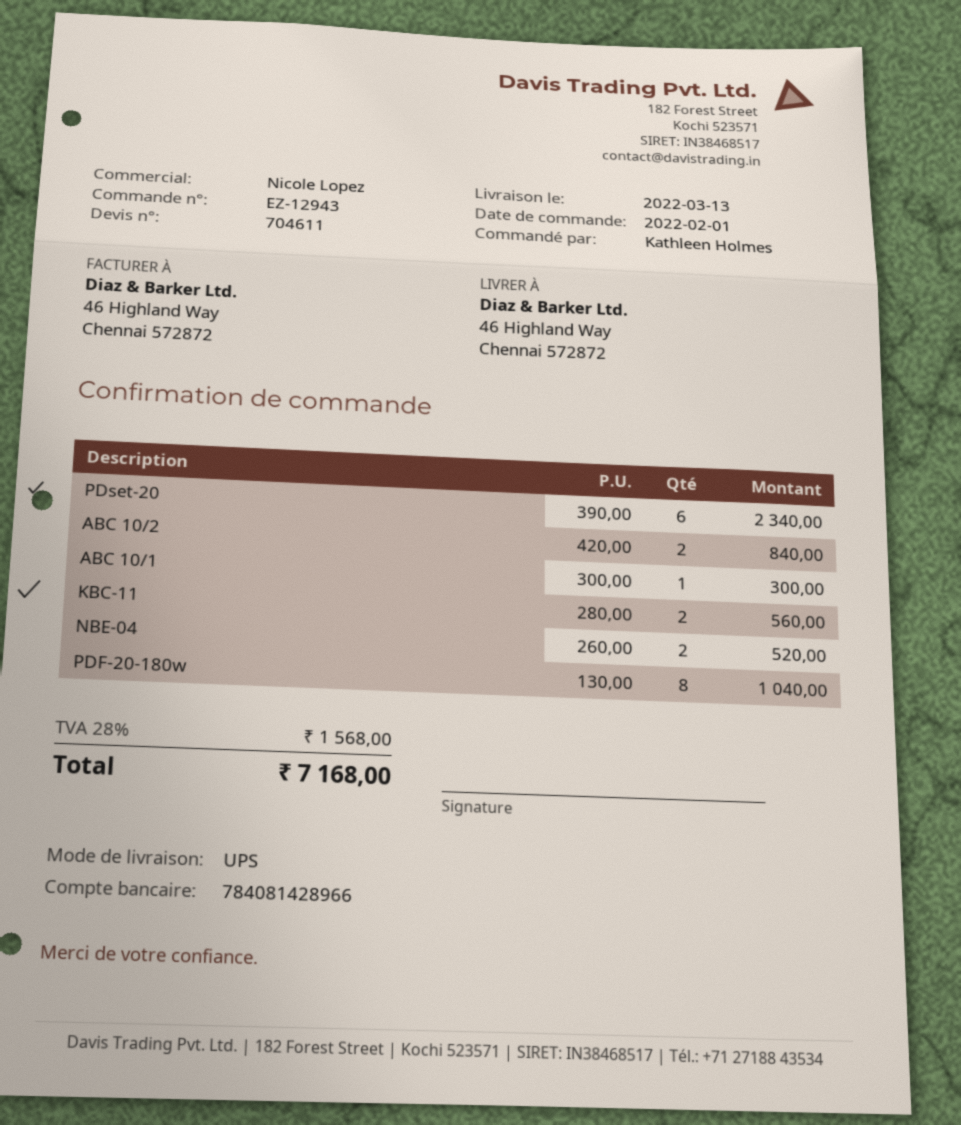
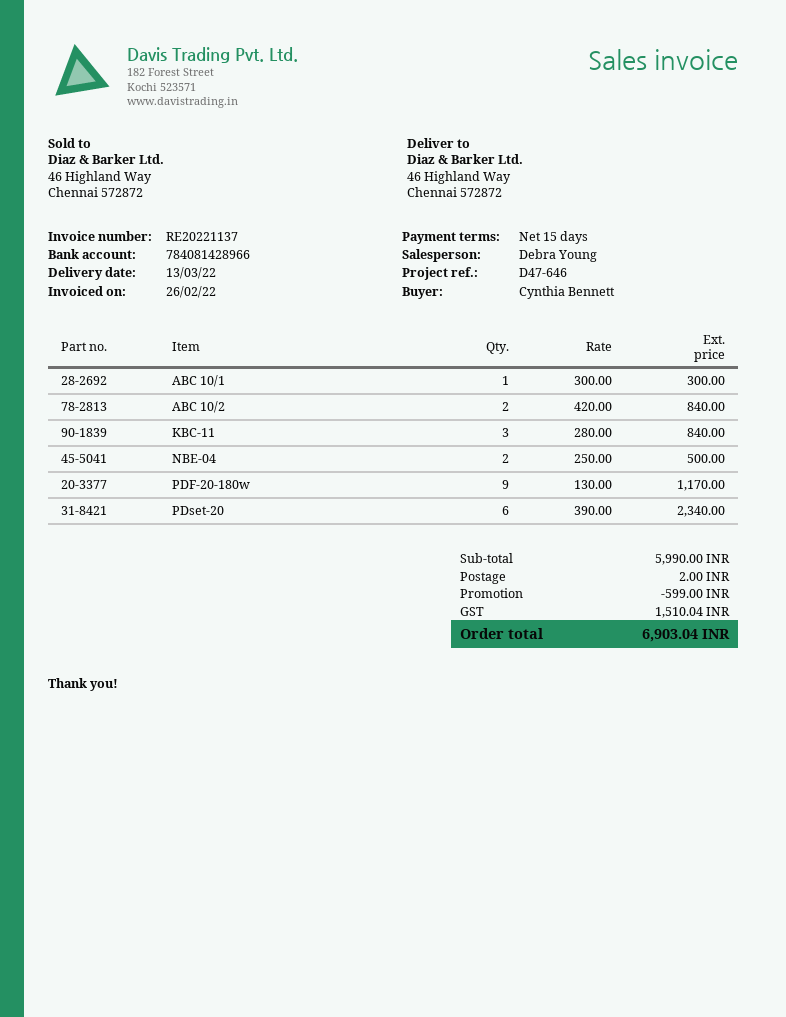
ordered by: Kathleen Holmes -> Cynthia Bennett
sales rep: Nicole Lopez -> Debra Young
KBC-11: 2 x 280.00 = 560.00 -> 3 x 280.00 = 840.00
NBE-04: 2 x 260.00 = 520.00 -> 2 x 250.00 = 500.00
PDF-20-180w: 8 x 130.00 = 1040.00 -> 9 x 130.00 = 1170.00
discount: none -> 599.00
shipping: none -> 2.00
tax: 1568.00 -> 1510.04
total: 7168.00 -> 6903.04

